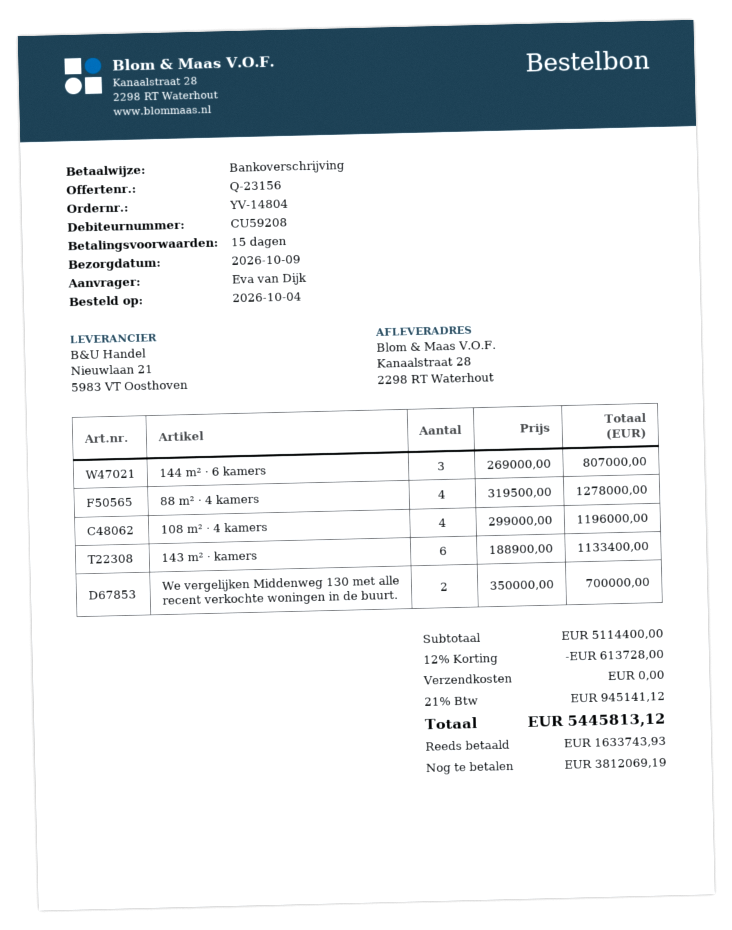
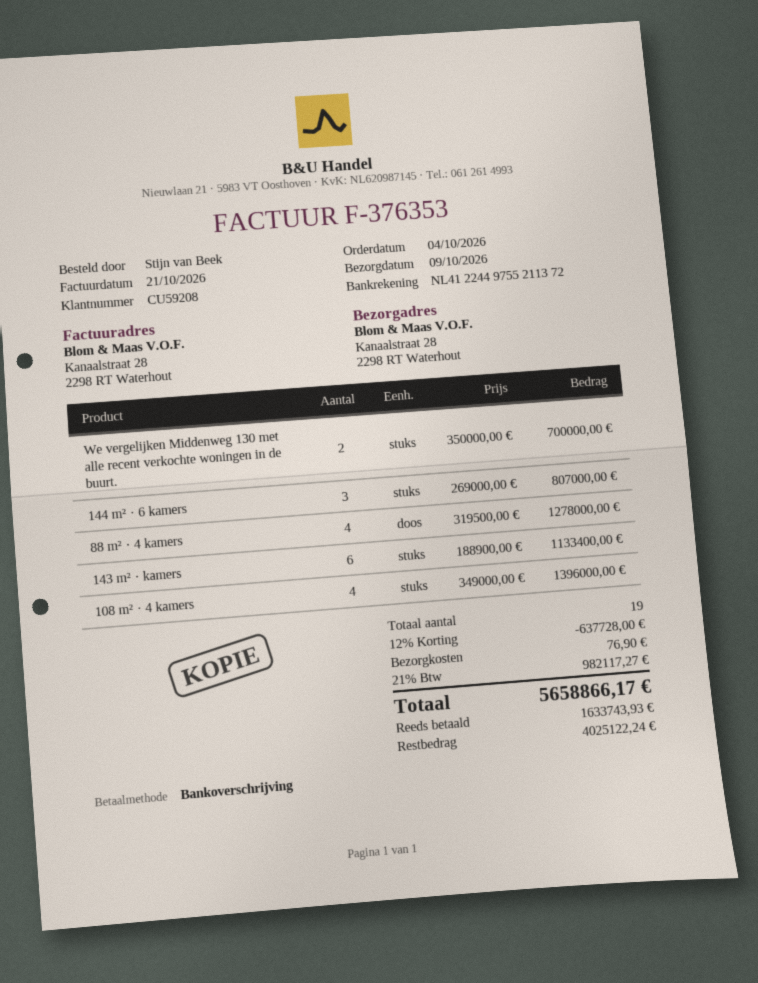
ordered by: Eva van Dijk -> Stijn van Beek
108 m² · 4 kamers: 4 x 299000.00 = 1196000.00 -> 4 x 349000.00 = 1396000.00
discount: 12% = 613728.00 -> 12% = 637728.00
shipping: 0.00 -> 76.90
tax: 21% = 945141.12 -> 21% = 982117.27
total: 5445813.12 -> 5658866.17
balance: 3812069.19 -> 4025122.24

